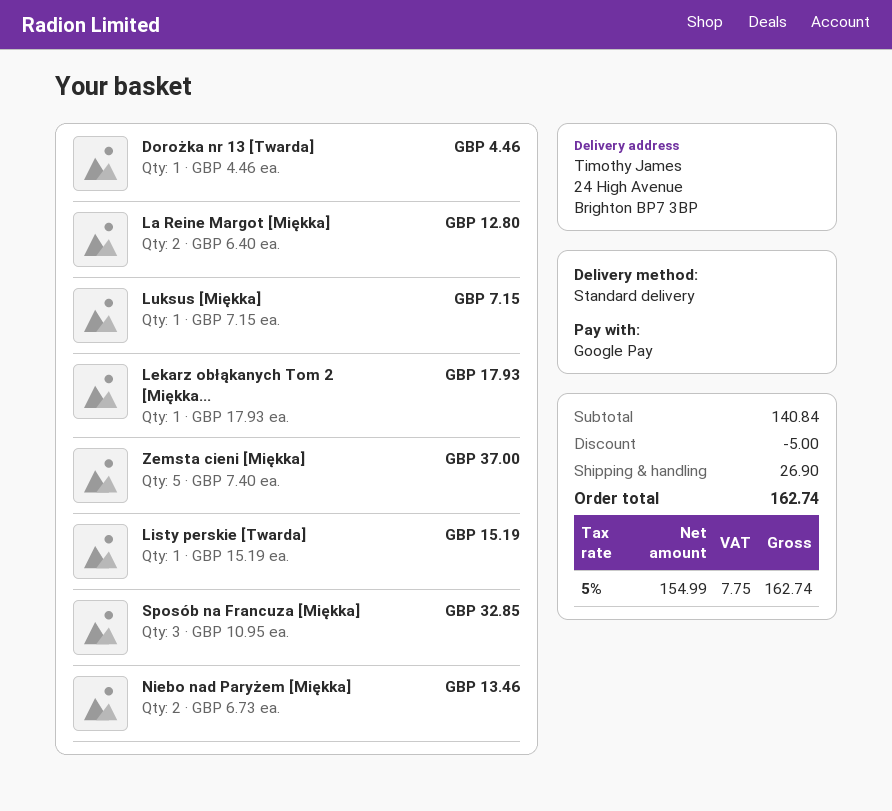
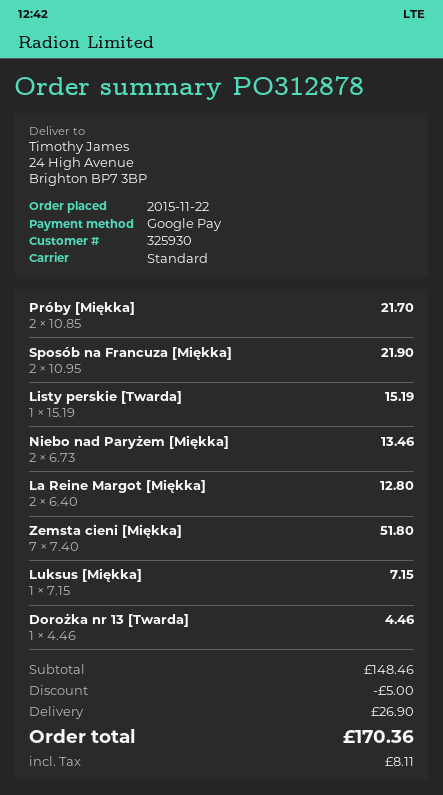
Lekarz obłąkanych Tom 2 [Miękka...: 1 x 17.93 = 17.93 -> none
Zemsta cieni [Miękka]: 5 x 7.40 = 37.00 -> 7 x 7.40 = 51.80
Sposób na Francuza [Miękka]: 3 x 10.95 = 32.85 -> 2 x 10.95 = 21.90
Próby [Miękka]: none -> 2 x 10.85 = 21.70
subtotal: 140.84 -> 148.46
tax: 7.75 -> 8.11
total: 162.74 -> 170.36

